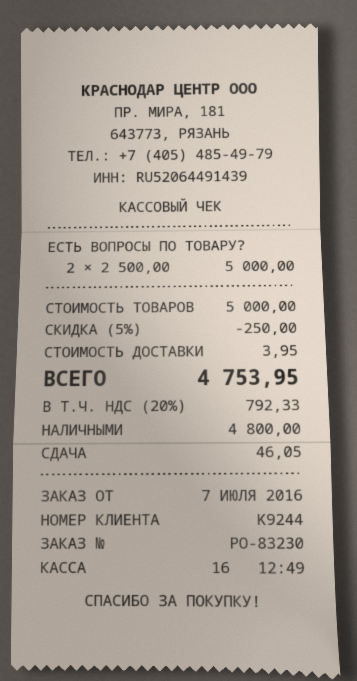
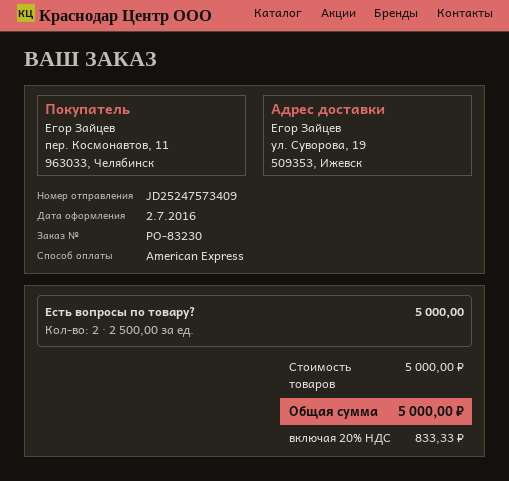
order date: 2016-07-07 -> 2016-07-02
payment method: cash -> American Express
discount: 5% = 250.00 -> none
shipping: 3.95 -> none
tax: 20% = 792.33 -> 20% = 833.33
total: 4753.95 -> 5000.00

